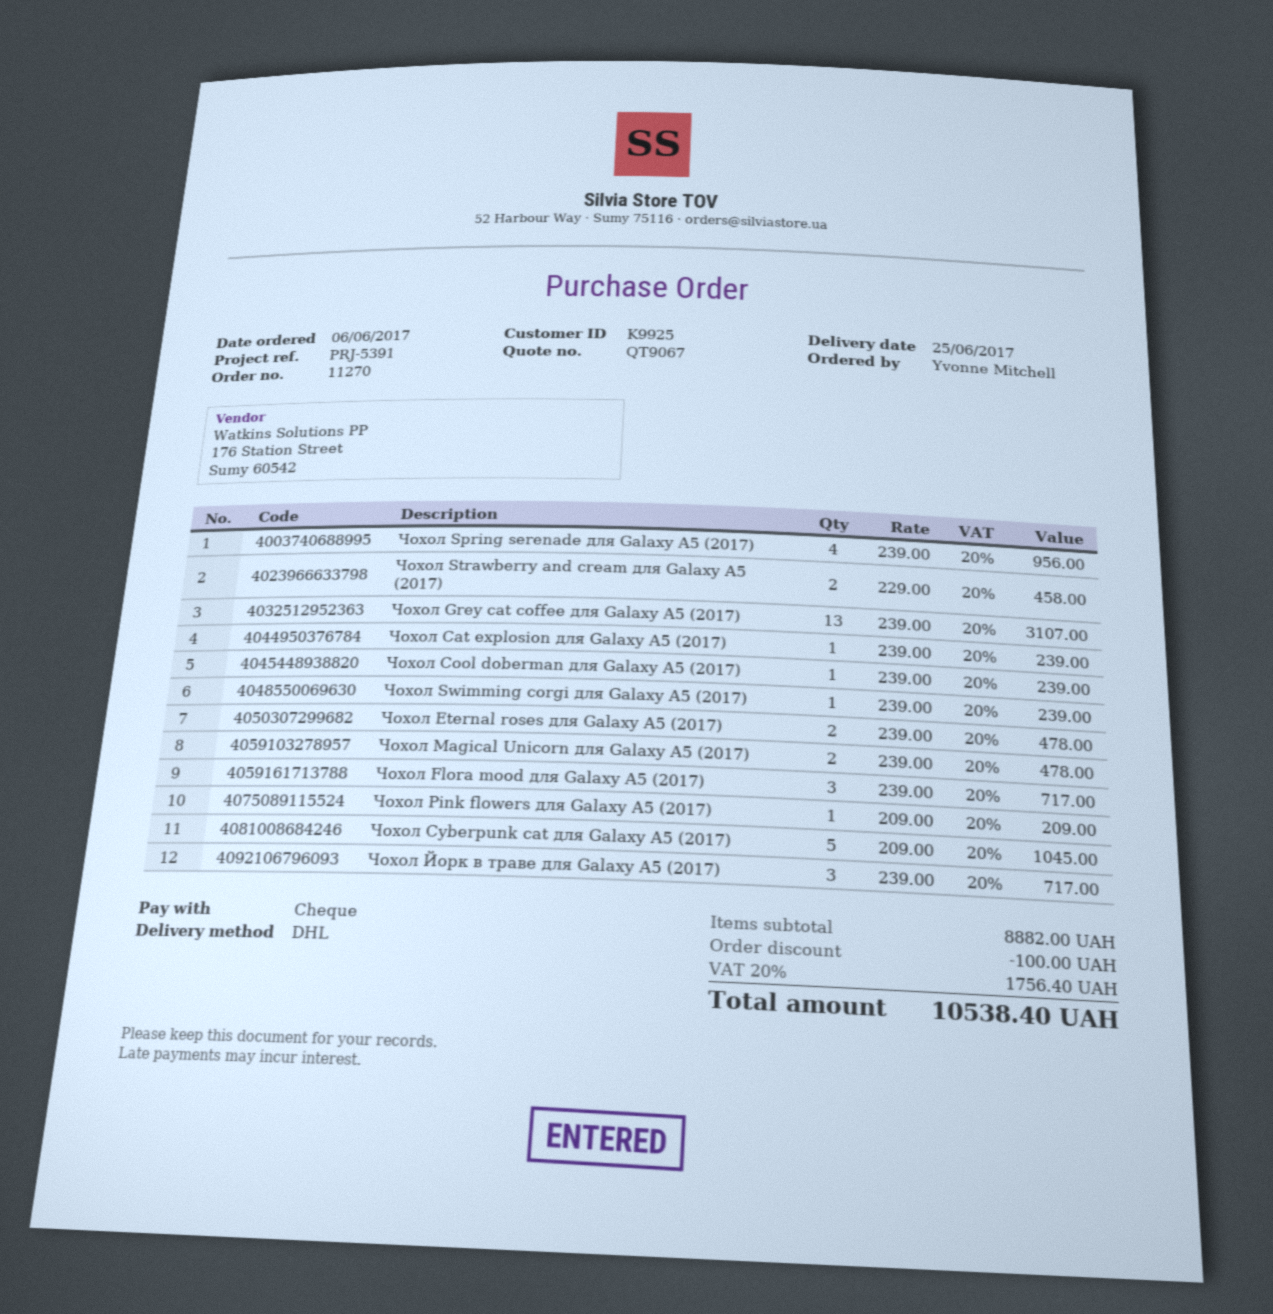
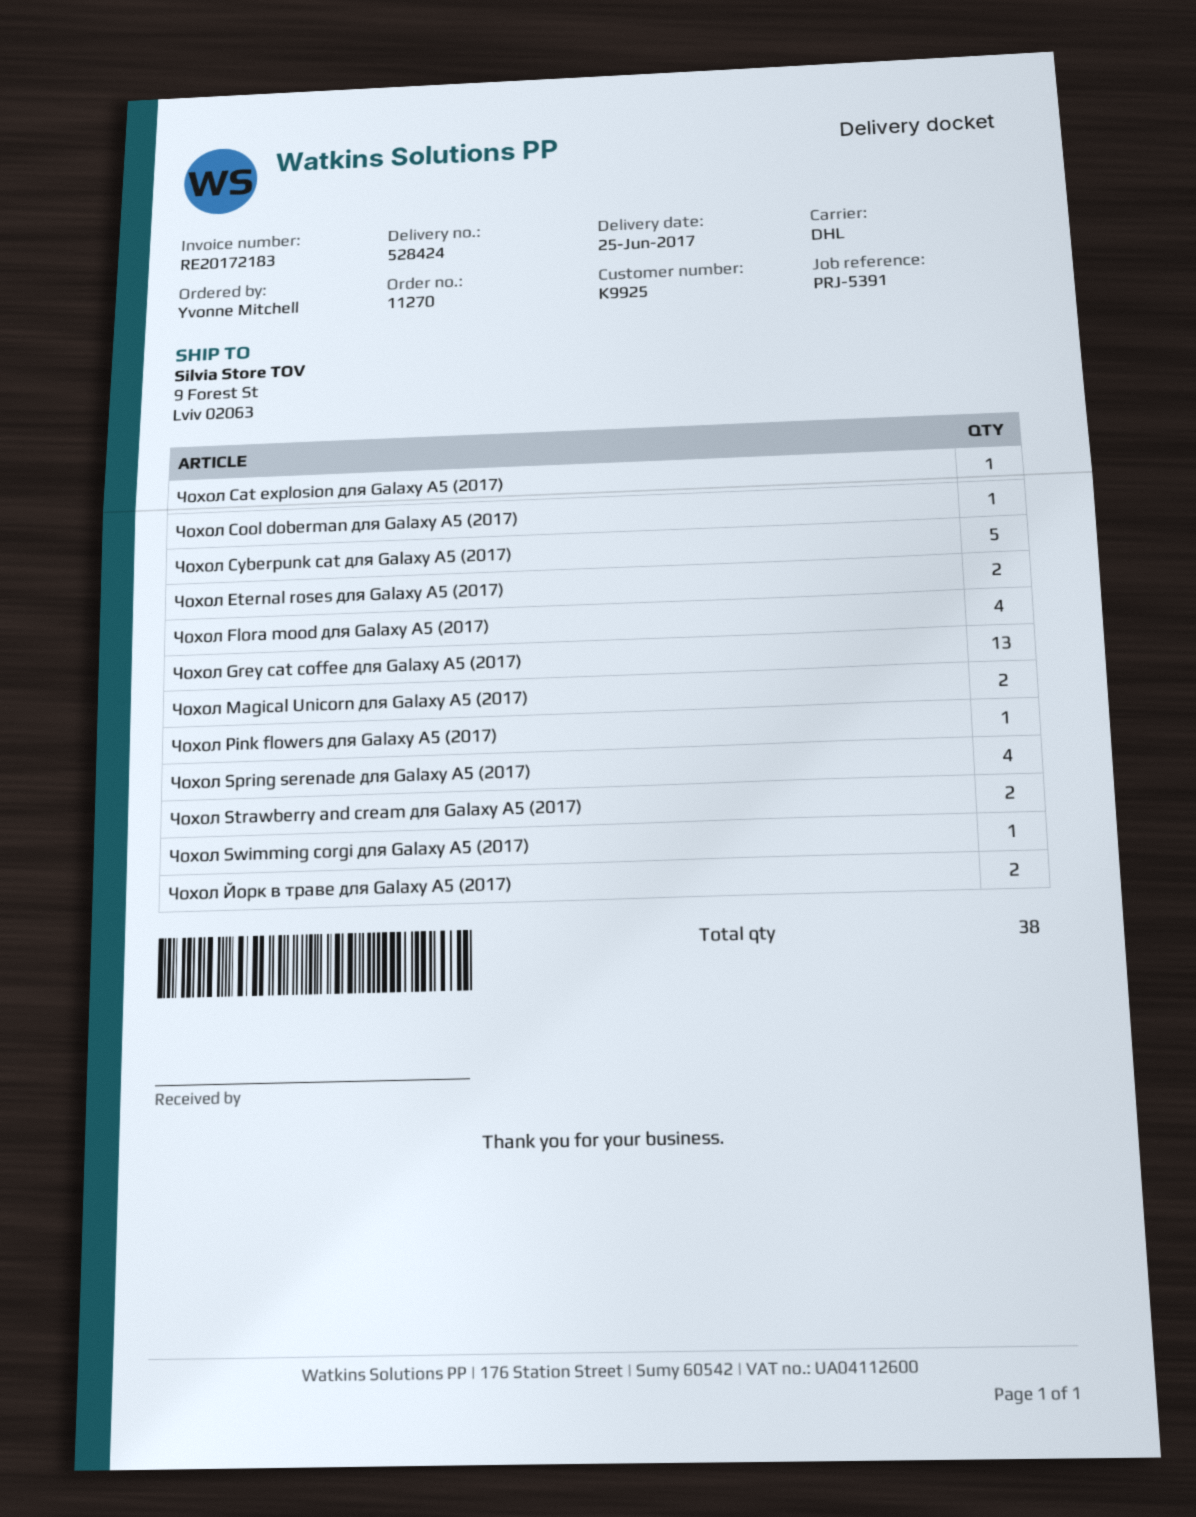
Чохол Flora mood для Galaxy A5 (2017): 3 -> 4
Чохол Йорк в траве для Galaxy A5 (2017): 3 -> 2

